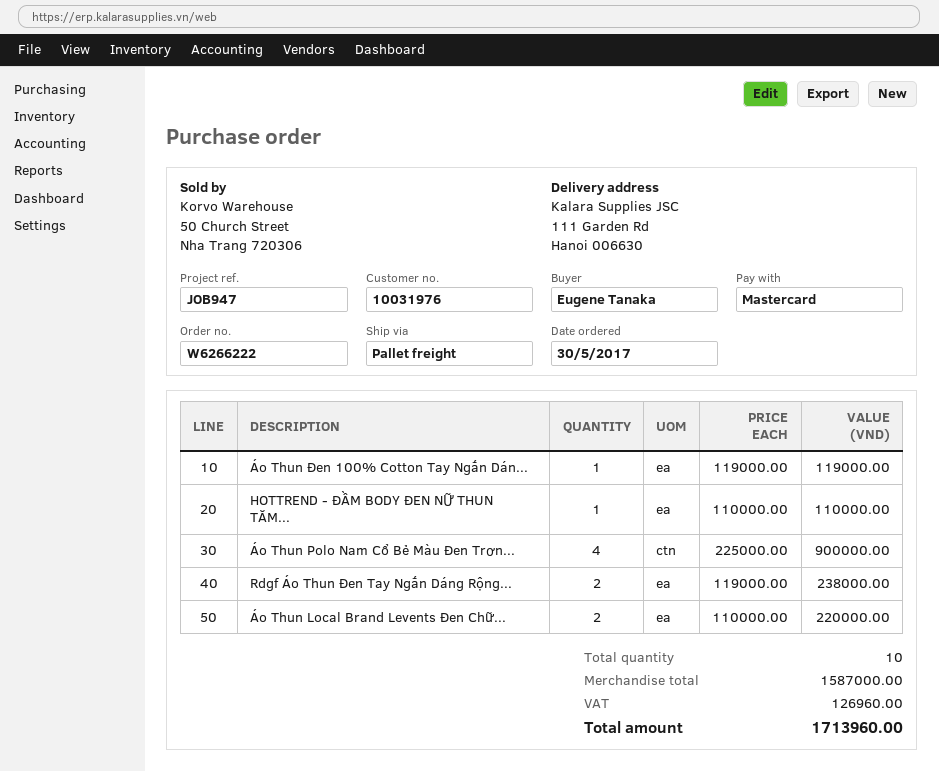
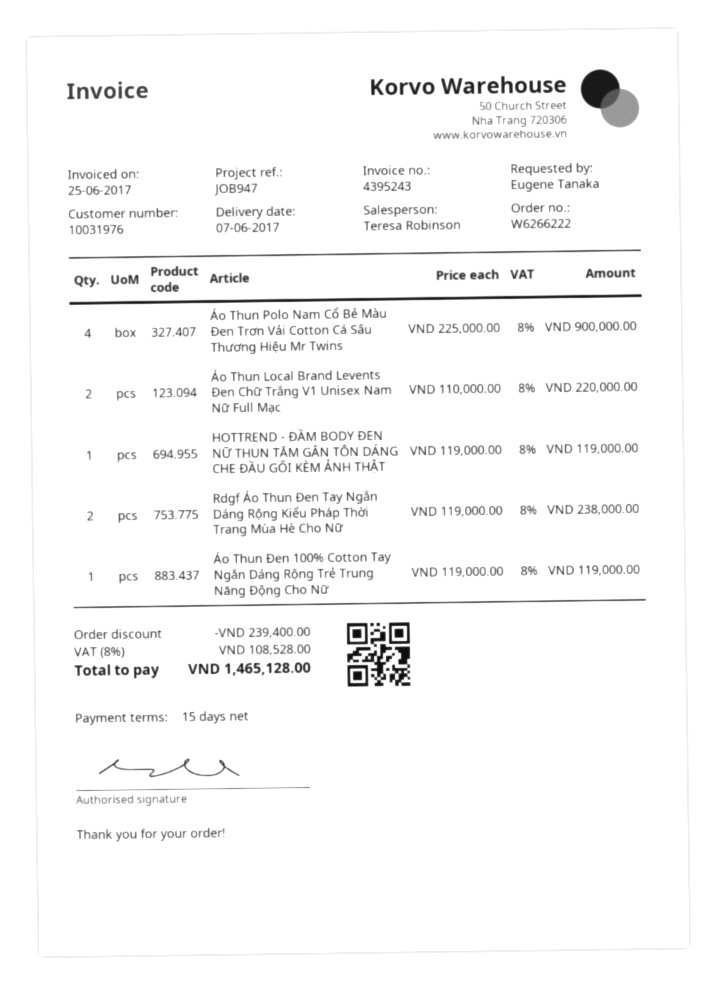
HOTTREND - ĐẦM BODY ĐEN NỮ THUN TĂM...: 1 x 110000.00 = 110000.00 -> 1 x 119000.00 = 119000.00
discount: none -> 239400.00
tax: 126960.00 -> 108528.00
total: 1713960.00 -> 1465128.00

